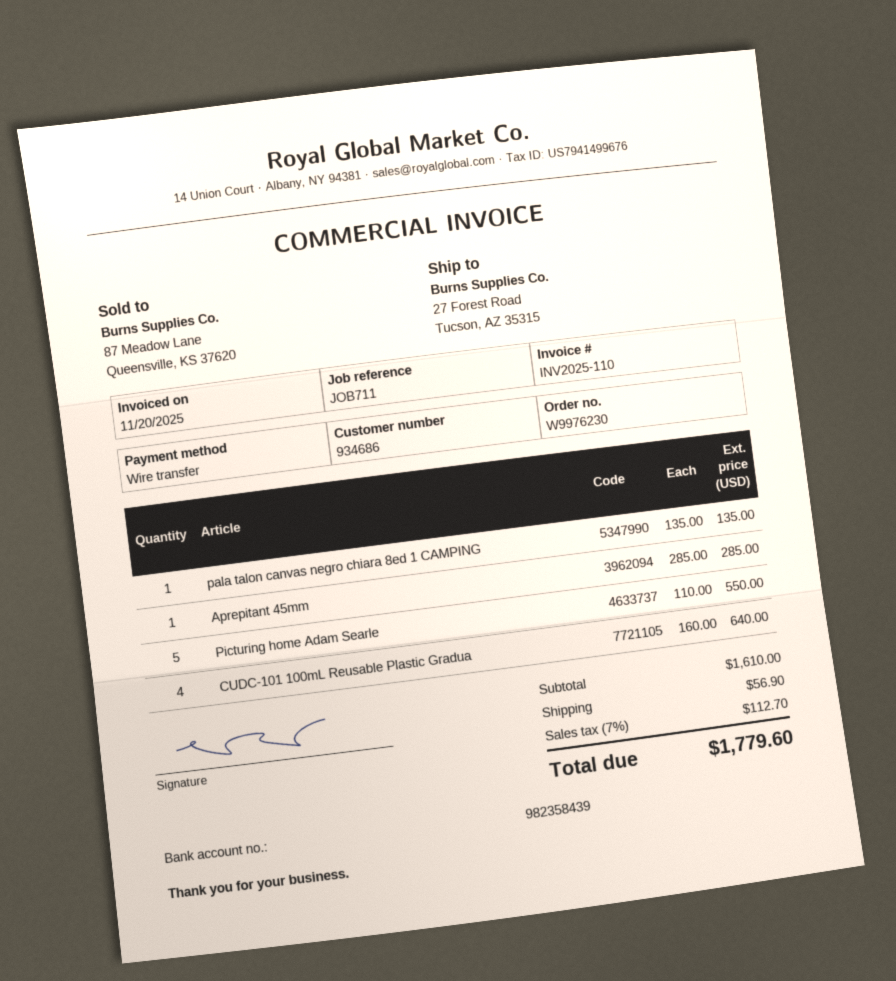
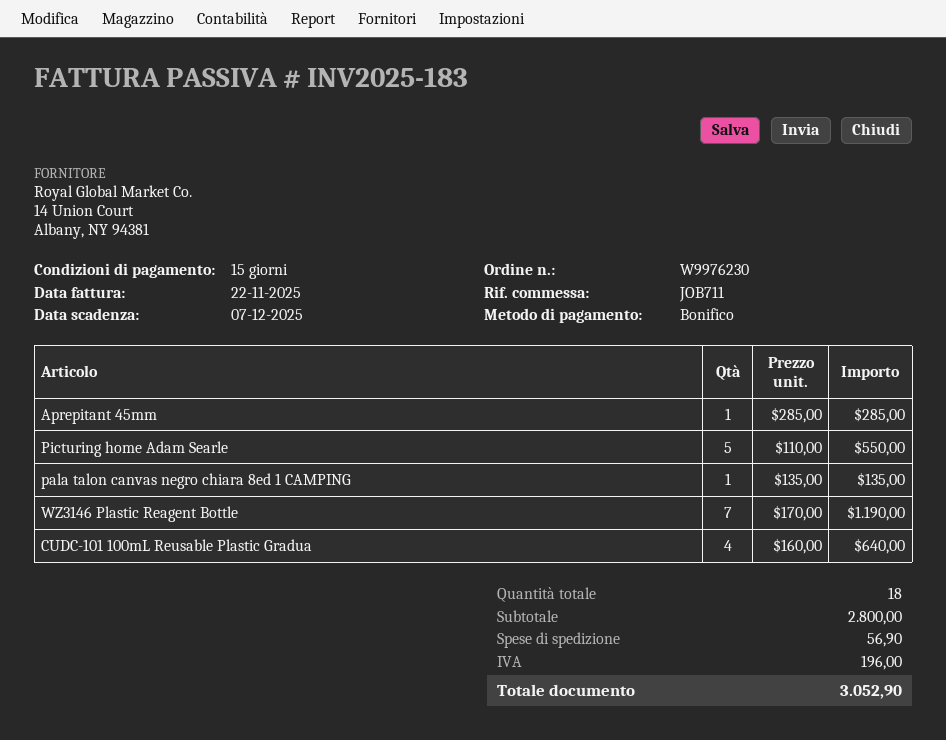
invoice number: INV2025-110 -> INV2025-183
invoice date: 2025-11-20 -> 2025-11-22
WZ3146 Plastic Reagent Bottle: none -> 7 x 170.00 = 1190.00
subtotal: 1610.00 -> 2800.00
tax: 112.70 -> 196.00
total: 1779.60 -> 3052.90

